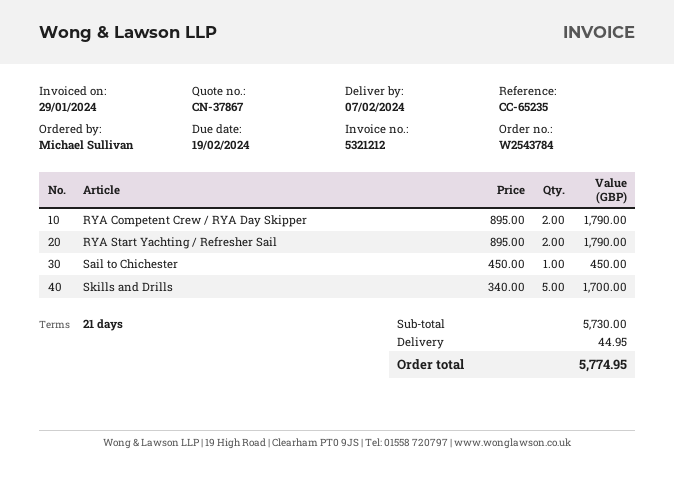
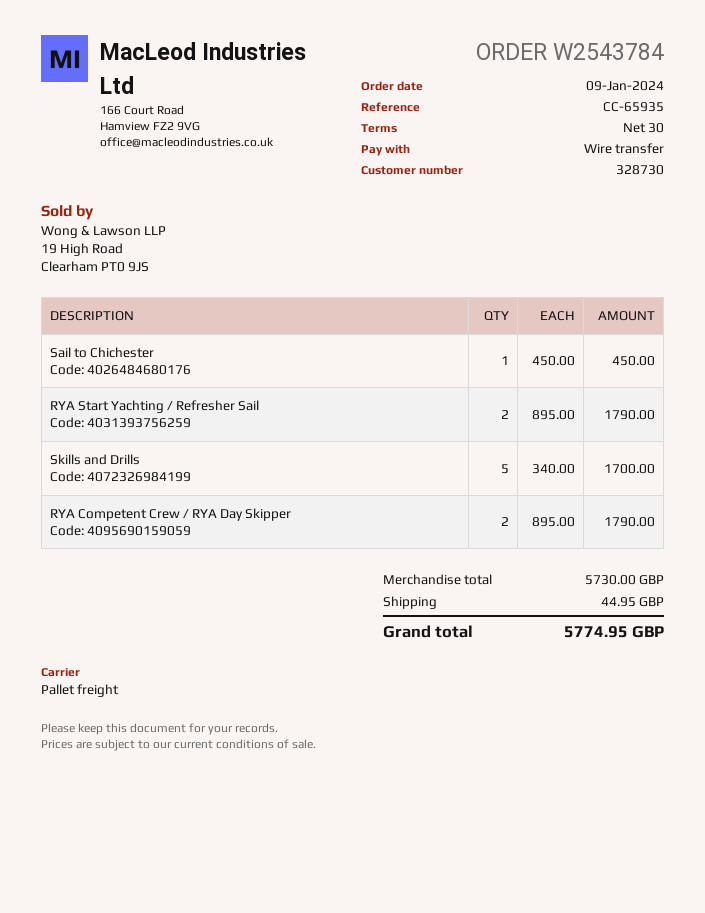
payment terms: 21 days -> 30 days
reference: CC-65235 -> CC-65935

